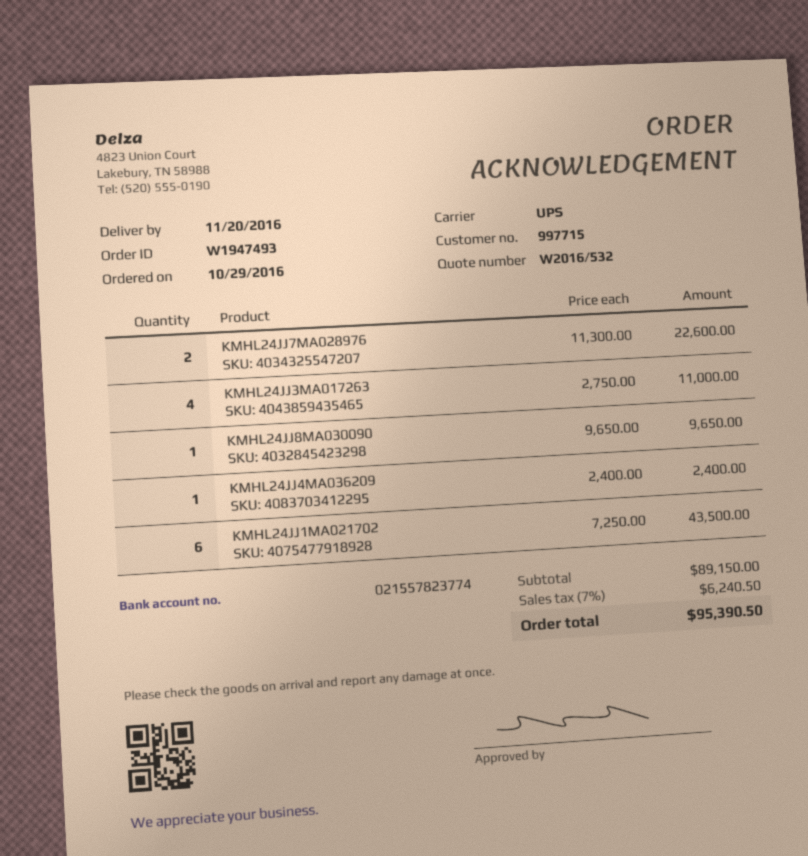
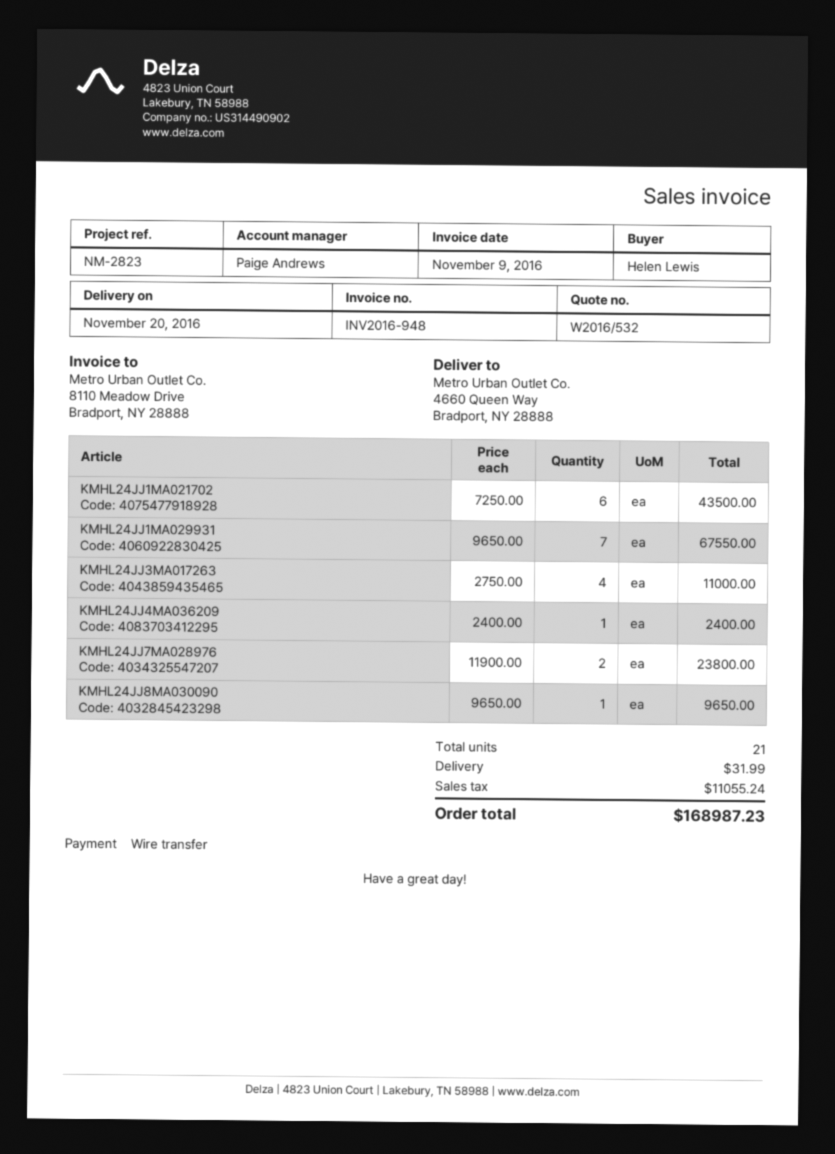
KMHL24JJ7MA028976: 2 x 11300.00 = 22600.00 -> 2 x 11900.00 = 23800.00
KMHL24JJ1MA029931: none -> 7 x 9650.00 = 67550.00
shipping: none -> 31.99
tax: 6240.50 -> 11055.24
total: 95390.50 -> 168987.23

